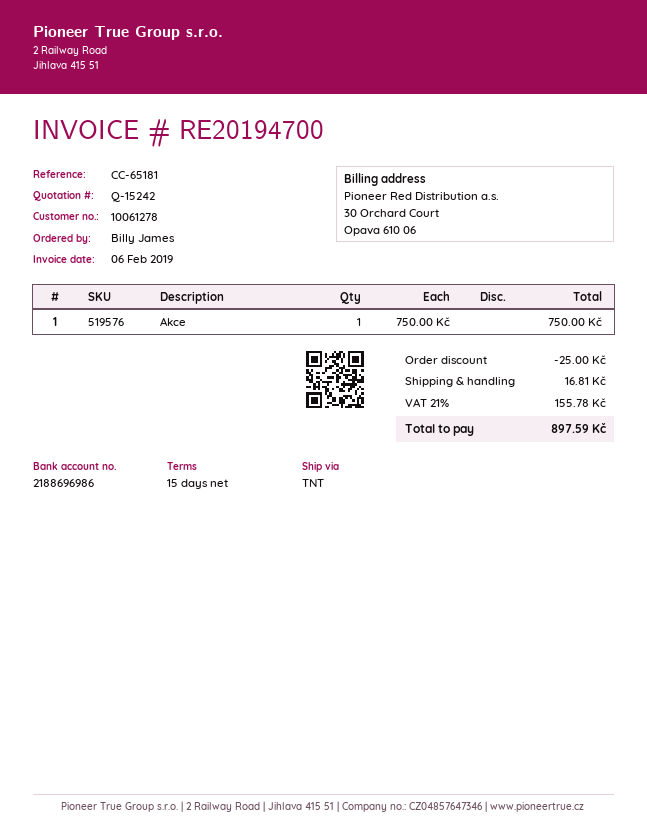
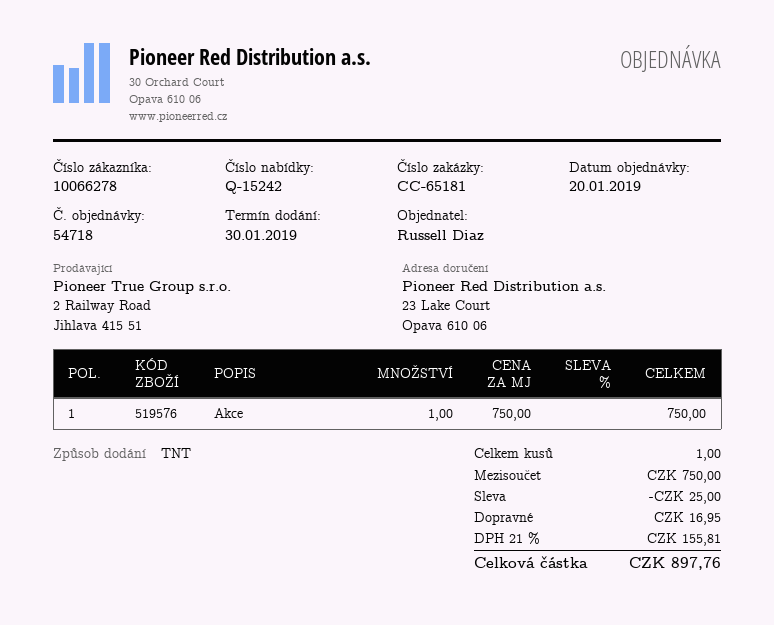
customer number: 10061278 -> 10066278
ordered by: Billy James -> Russell Diaz
shipping: 16.81 -> 16.95
tax: 21% = 155.78 -> 21% = 155.81
total: 897.59 -> 897.76

